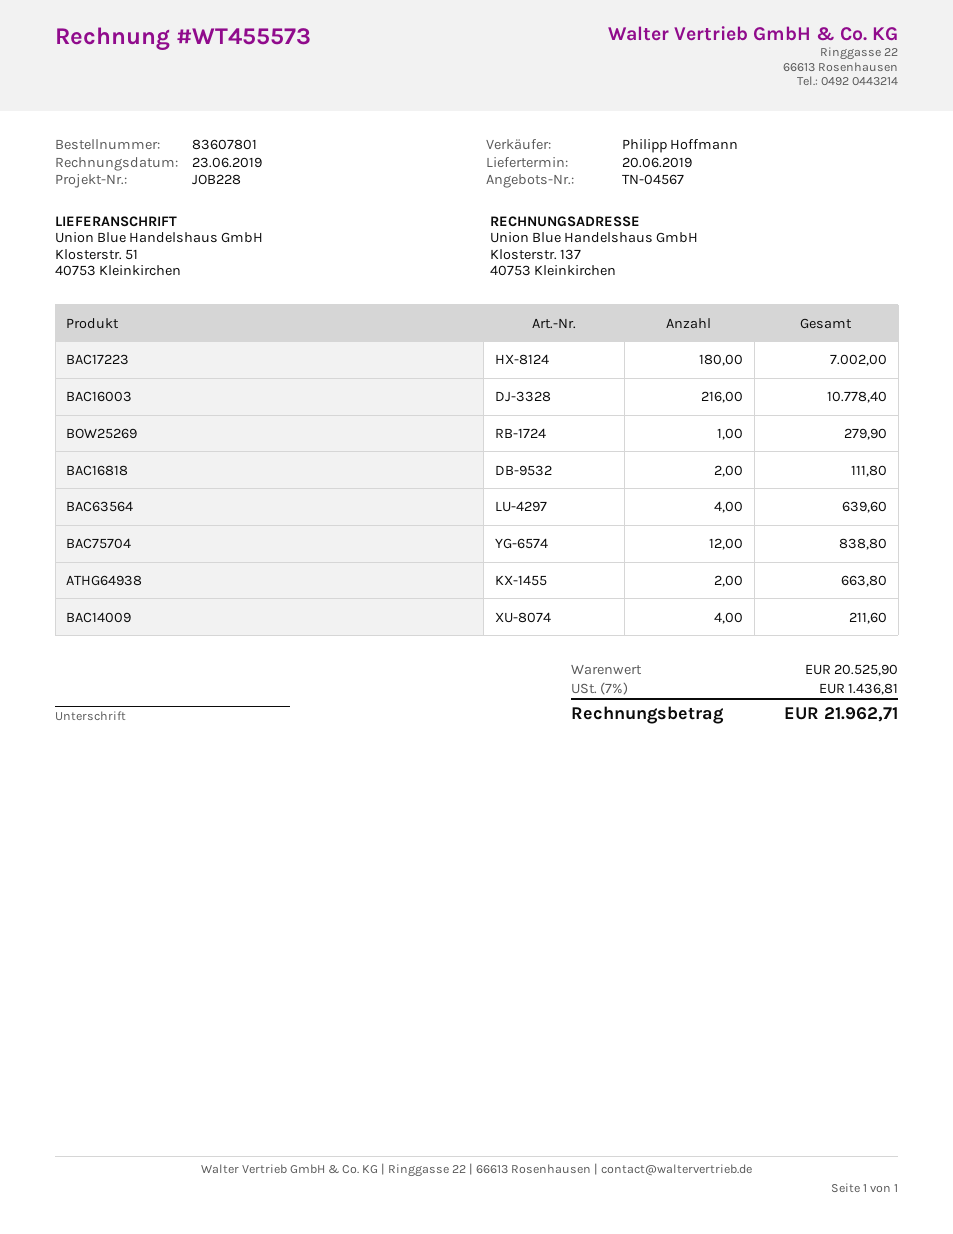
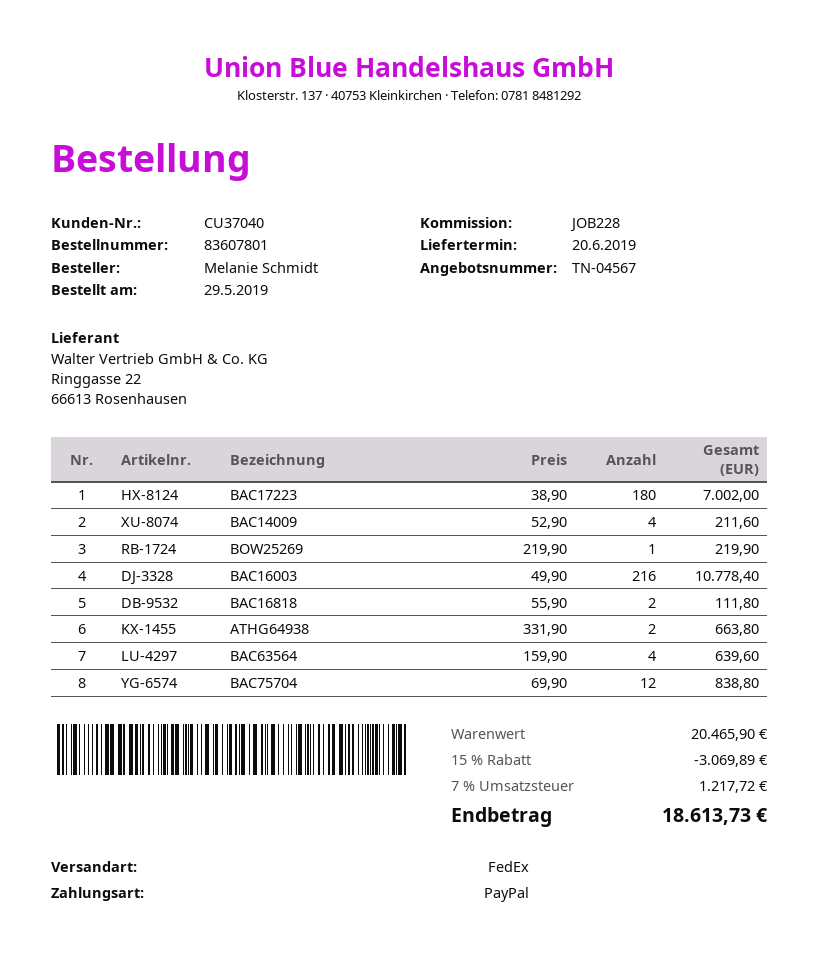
BOW25269: 1 for 279.90 -> 1 for 219.90
subtotal: 20525.90 -> 20465.90
discount: none -> 15% = 3069.89
tax: 7% = 1436.81 -> 7% = 1217.72
total: 21962.71 -> 18613.73

